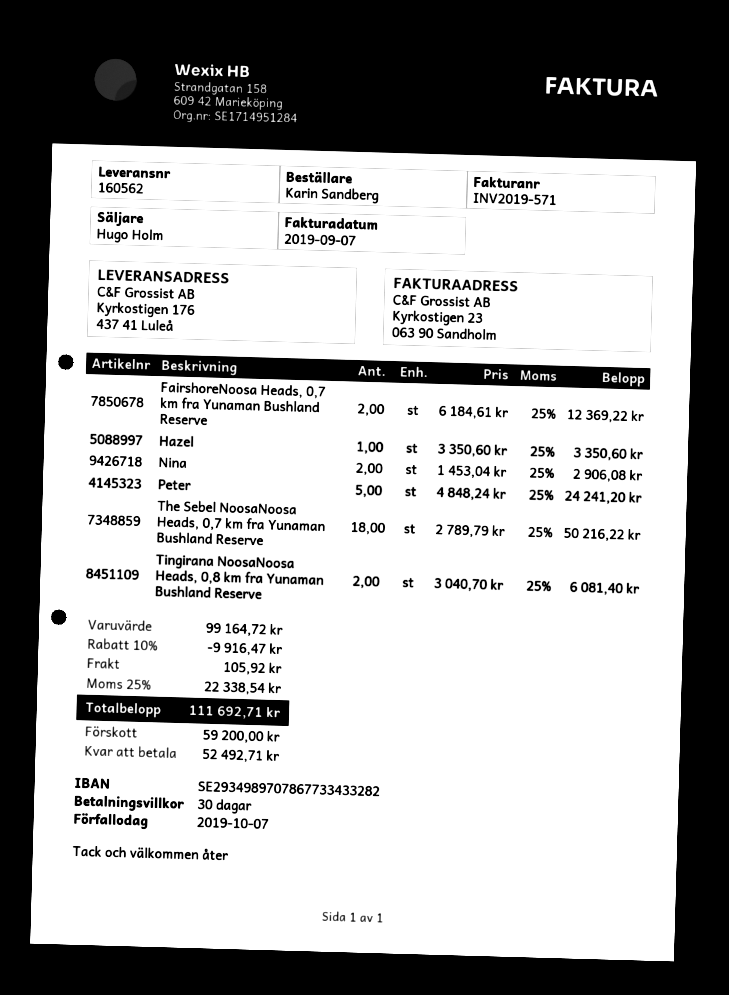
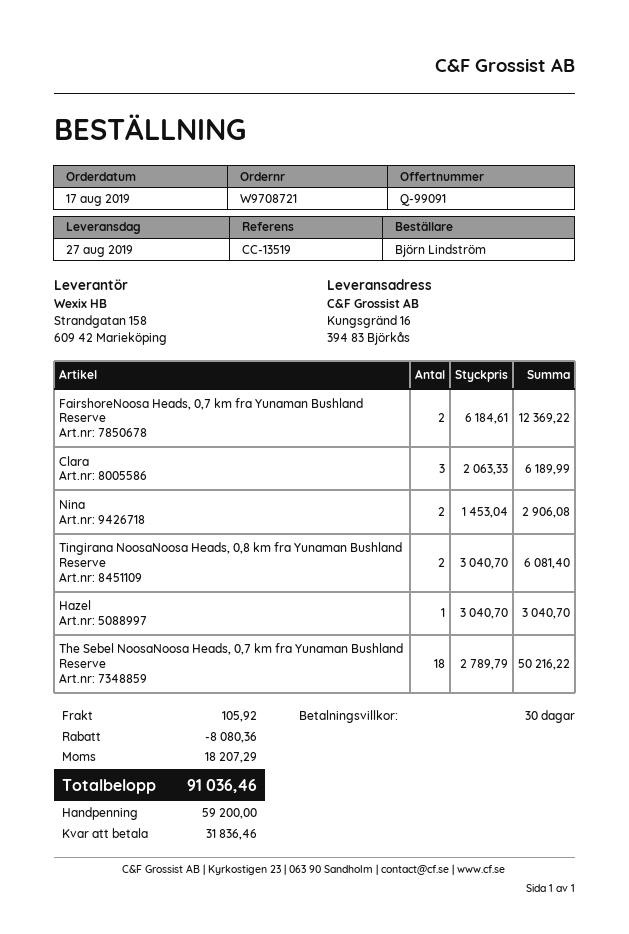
ordered by: Karin Sandberg -> Björn Lindström
ship to: Kyrkostigen 176, 437 41 Luleå -> Kungsgränd 16, 394 83 Björkås
Hazel: 1 x 3350.60 = 3350.60 -> 1 x 3040.70 = 3040.70
Peter: 5 x 4848.24 = 24241.20 -> none
Clara: none -> 3 x 2063.33 = 6189.99
discount: 9916.47 -> 8080.36
tax: 22338.54 -> 18207.29
total: 111692.71 -> 91036.46
balance: 52492.71 -> 31836.46

